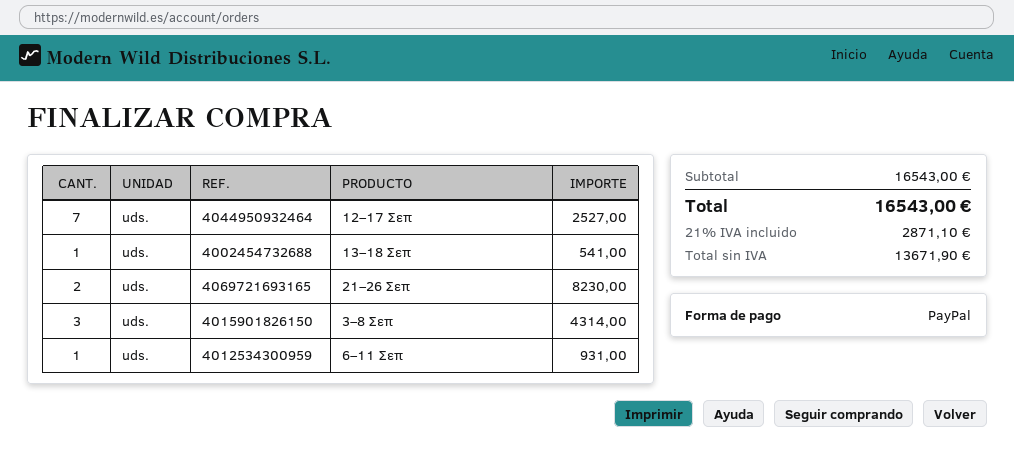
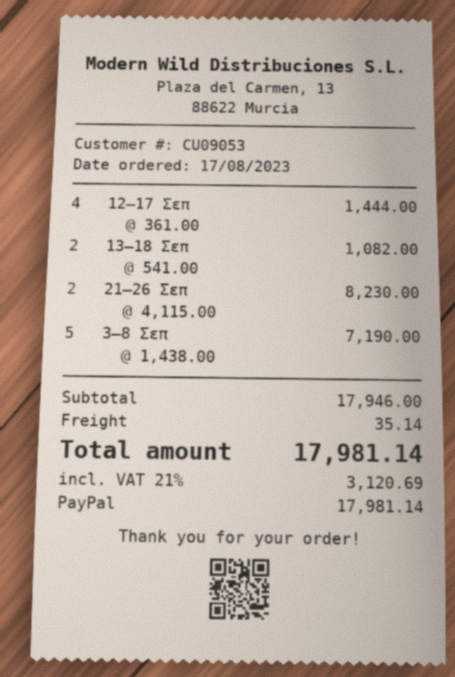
12–17 Σεπ: 7 for 2527.00 -> 4 for 1444.00
13–18 Σεπ: 1 for 541.00 -> 2 for 1082.00
3–8 Σεπ: 3 for 4314.00 -> 5 for 7190.00
6–11 Σεπ: 1 for 931.00 -> none
subtotal: 16543.00 -> 17946.00
shipping: none -> 35.14
tax: 21% = 2871.10 -> 21% = 3120.69
total: 16543.00 -> 17981.14

